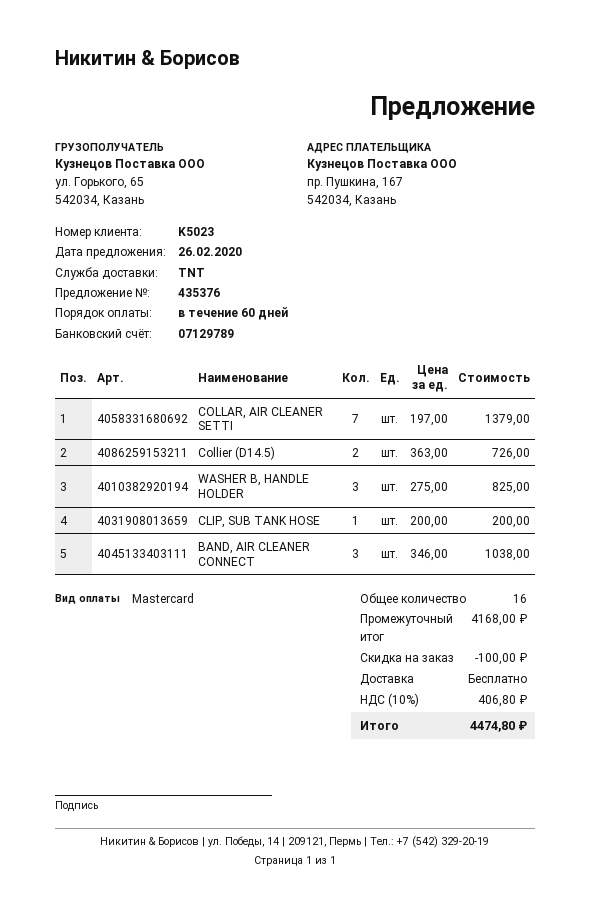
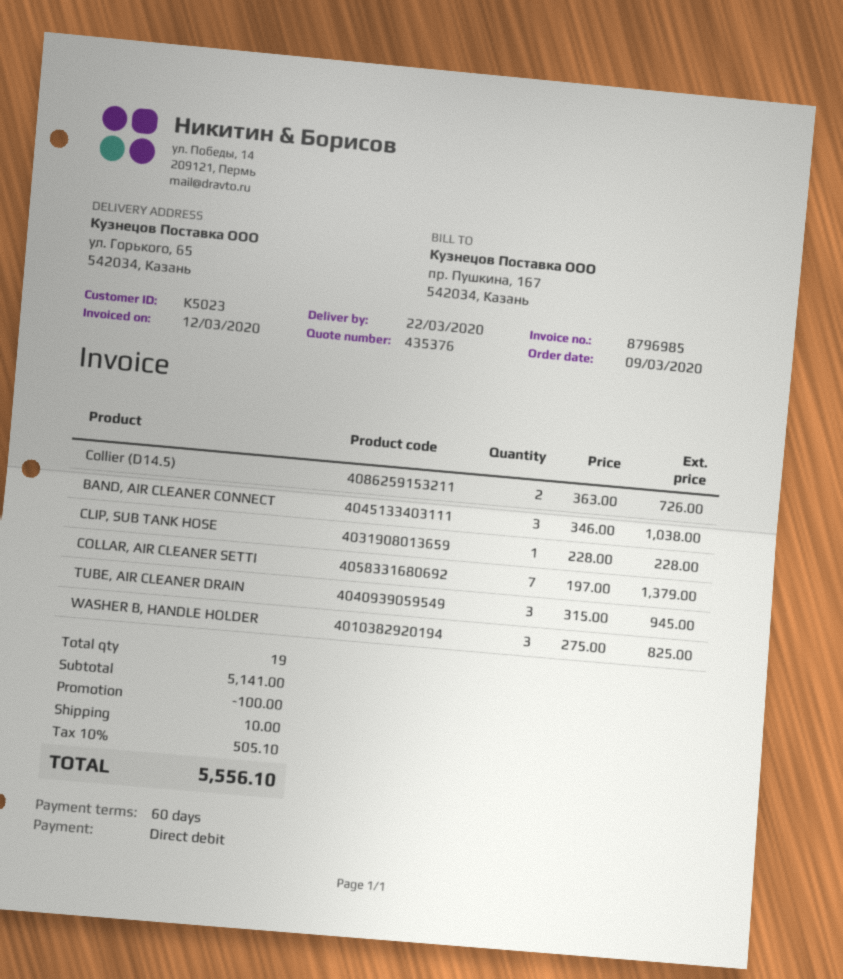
payment method: Mastercard -> direct debit
CLIP, SUB TANK HOSE: 1 x 200.00 = 200.00 -> 1 x 228.00 = 228.00
TUBE, AIR CLEANER DRAIN: none -> 3 x 315.00 = 945.00
total quantity: 16 -> 19
subtotal: 4168.00 -> 5141.00
shipping: 0.00 -> 10.00
tax: 10% = 406.80 -> 10% = 505.10
total: 4474.80 -> 5556.10

